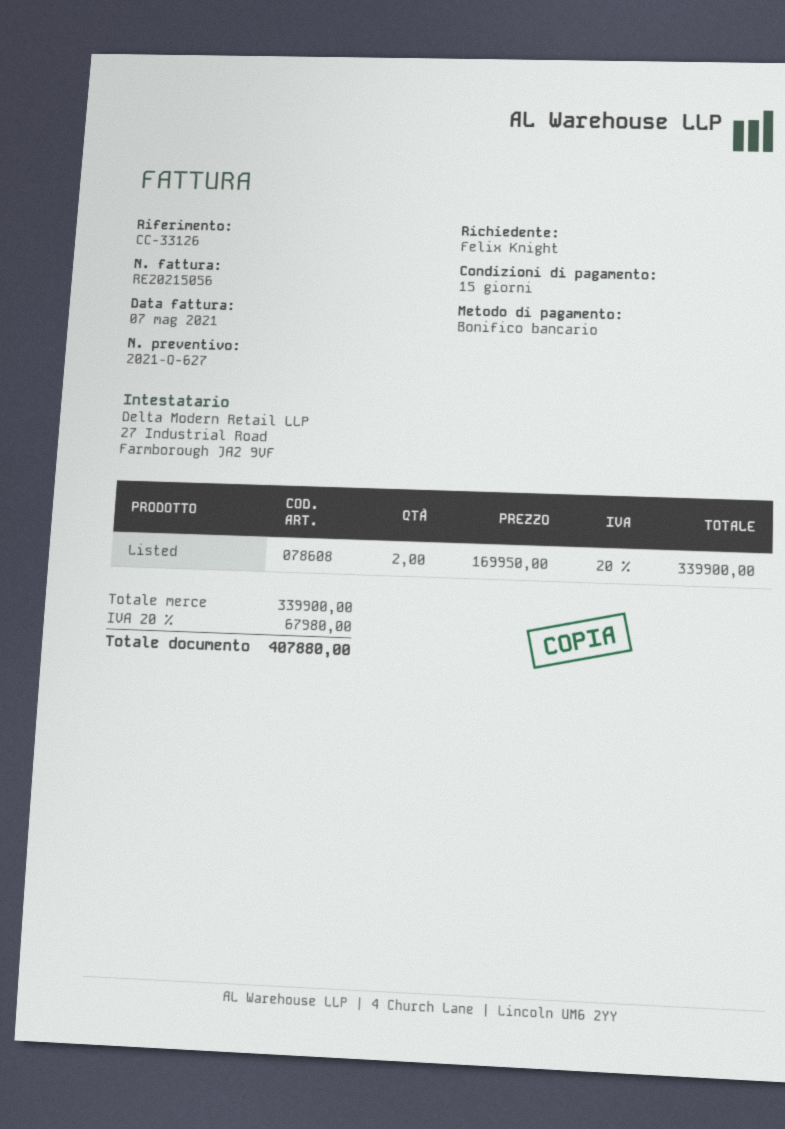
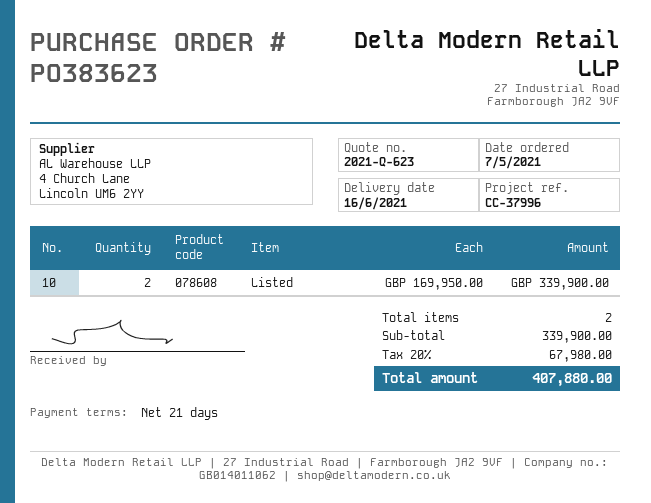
quote number: 2021-Q-627 -> 2021-Q-623
payment terms: 15 days -> 21 days
reference: CC-33126 -> CC-37996

